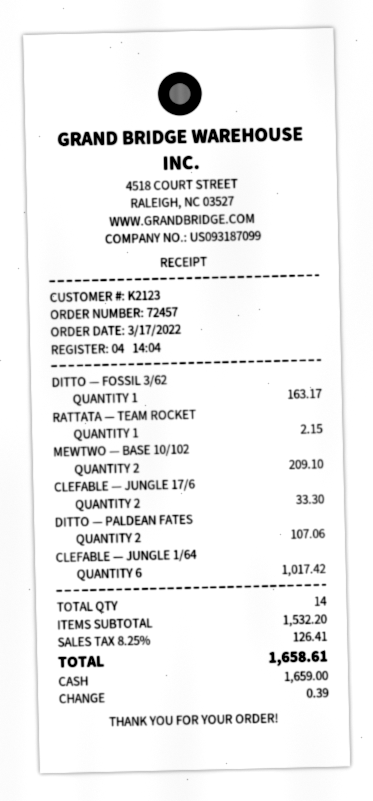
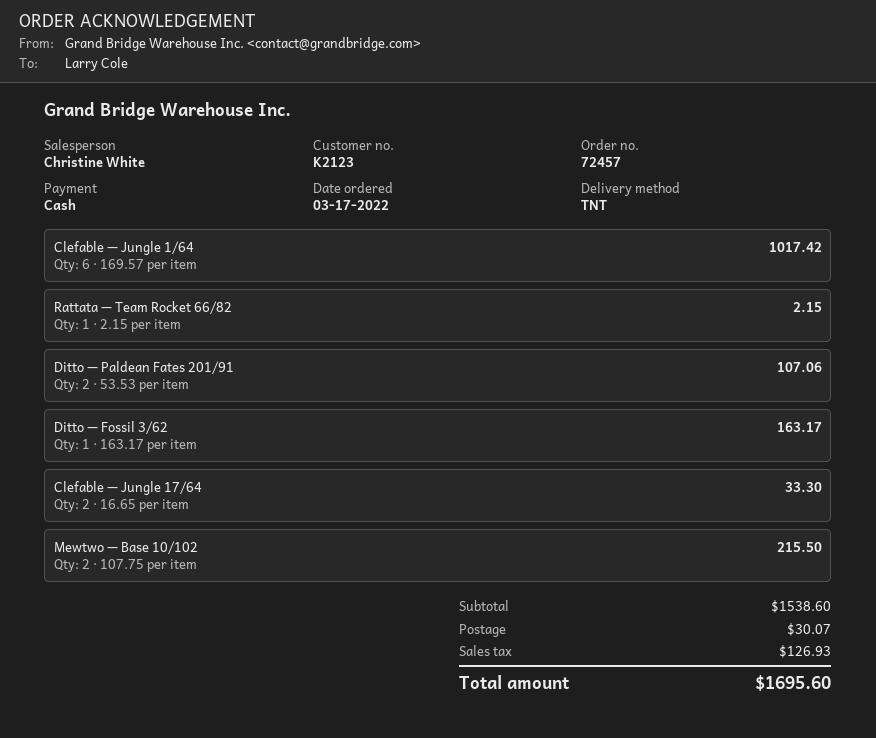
MEWTWO — BASE 10/102: 2 for 209.10 -> 2 for 215.50
subtotal: 1532.20 -> 1538.60
shipping: none -> 30.07
tax: 126.41 -> 126.93
total: 1658.61 -> 1695.60

